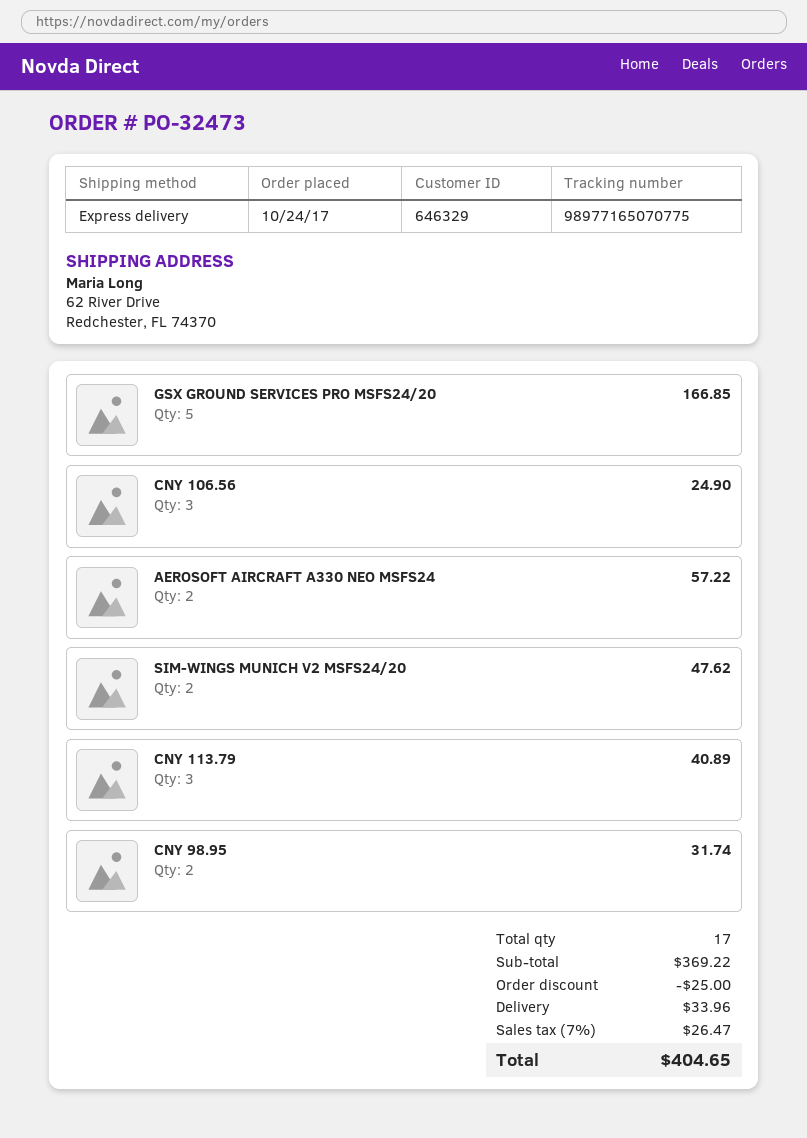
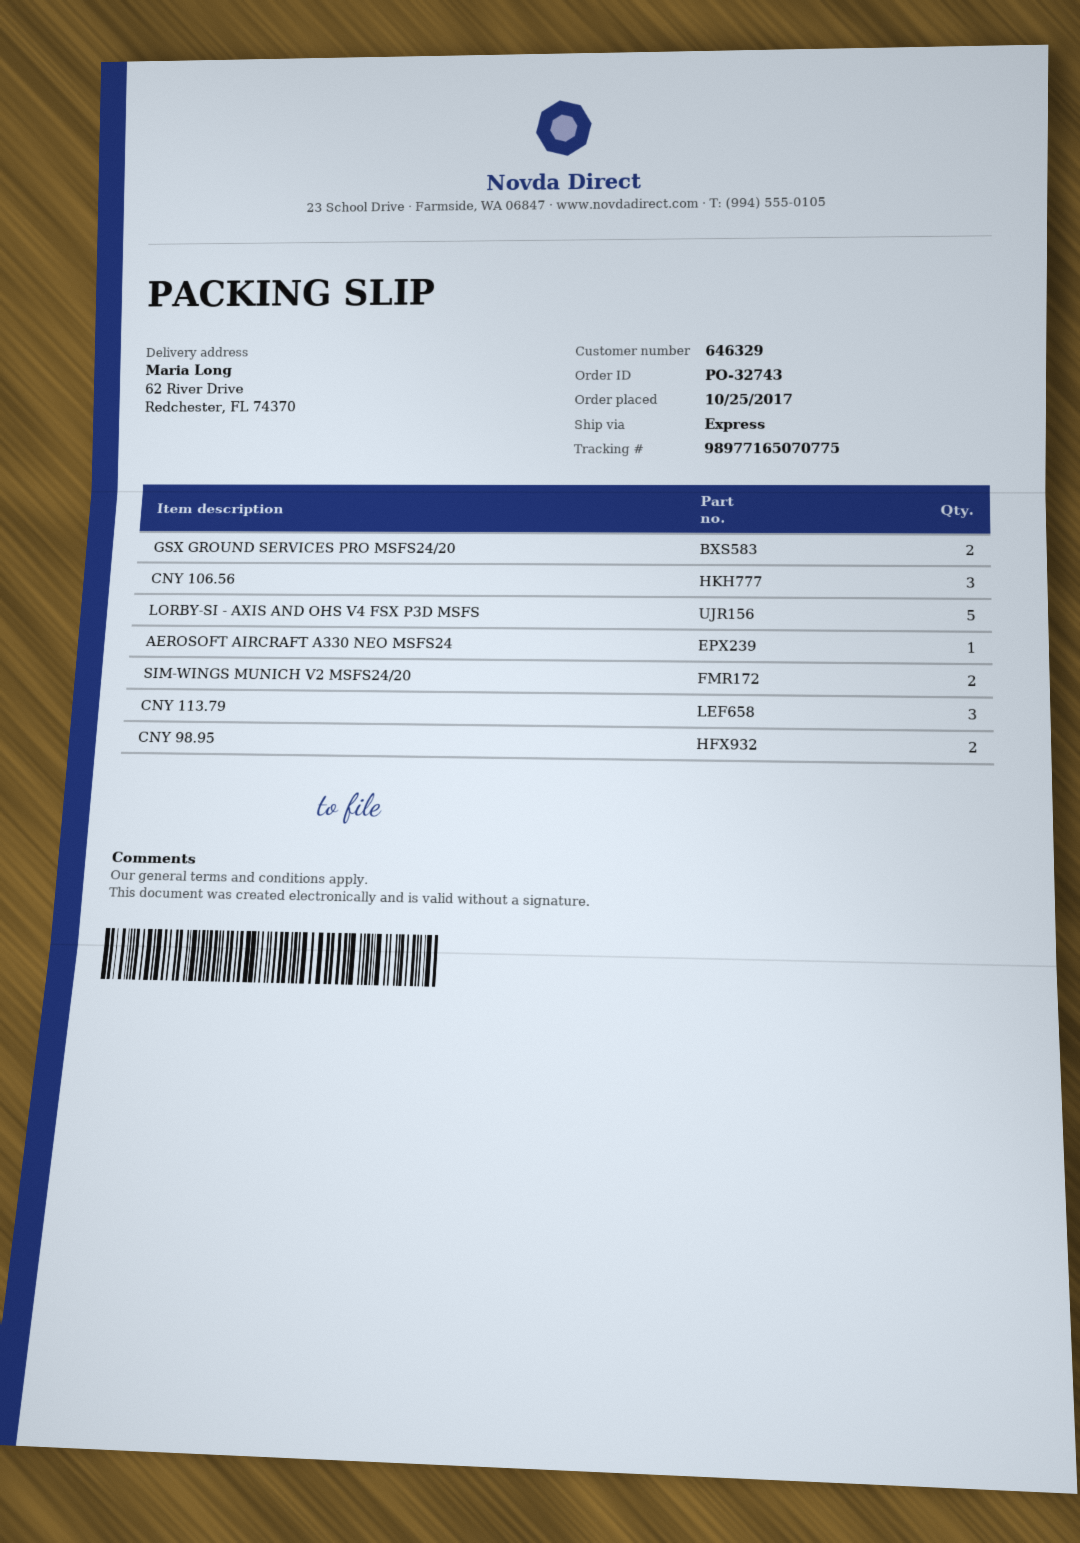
order number: PO-32473 -> PO-32743
order date: 2017-10-24 -> 2017-10-25
GSX GROUND SERVICES PRO MSFS24/20: 5 -> 2
AEROSOFT AIRCRAFT A330 NEO MSFS24: 2 -> 1
LORBY-SI - AXIS AND OHS V4 FSX P3D MSFS: none -> 5

